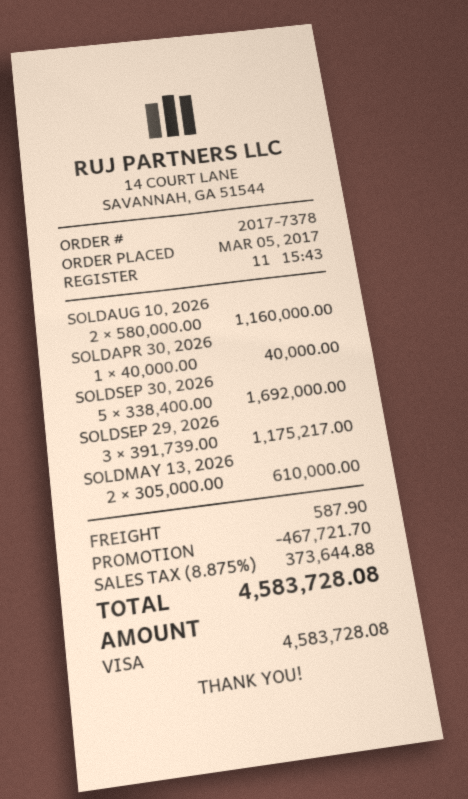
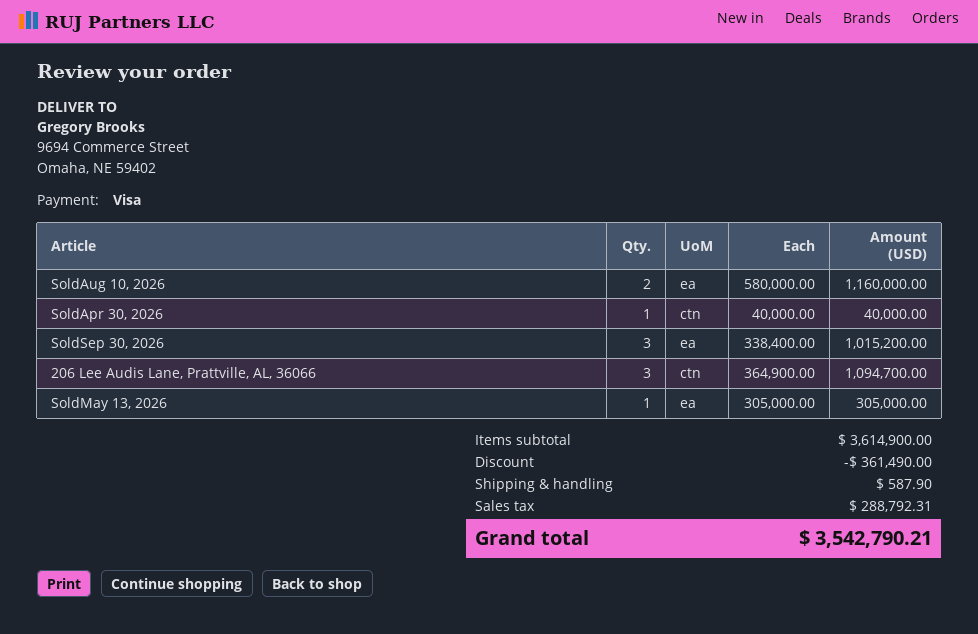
SOLDSEP 30, 2026: 5 x 338400.00 = 1692000.00 -> 3 x 338400.00 = 1015200.00
SOLDSEP 29, 2026: 3 x 391739.00 = 1175217.00 -> none
SOLDMAY 13, 2026: 2 x 305000.00 = 610000.00 -> 1 x 305000.00 = 305000.00
206 Lee Audis Lane, Prattville, AL, 36066: none -> 3 x 364900.00 = 1094700.00
discount: 467721.70 -> 361490.00
tax: 373644.88 -> 288792.31
total: 4583728.08 -> 3542790.21

